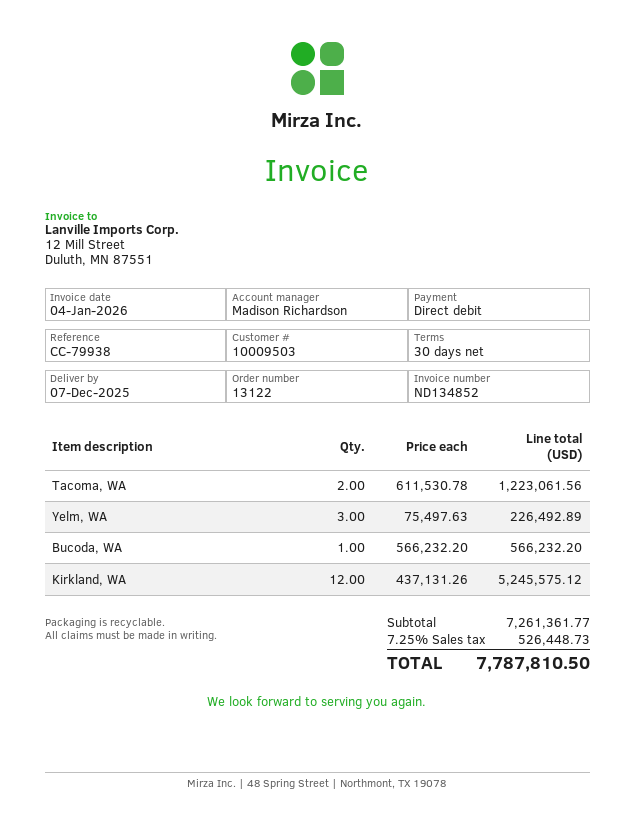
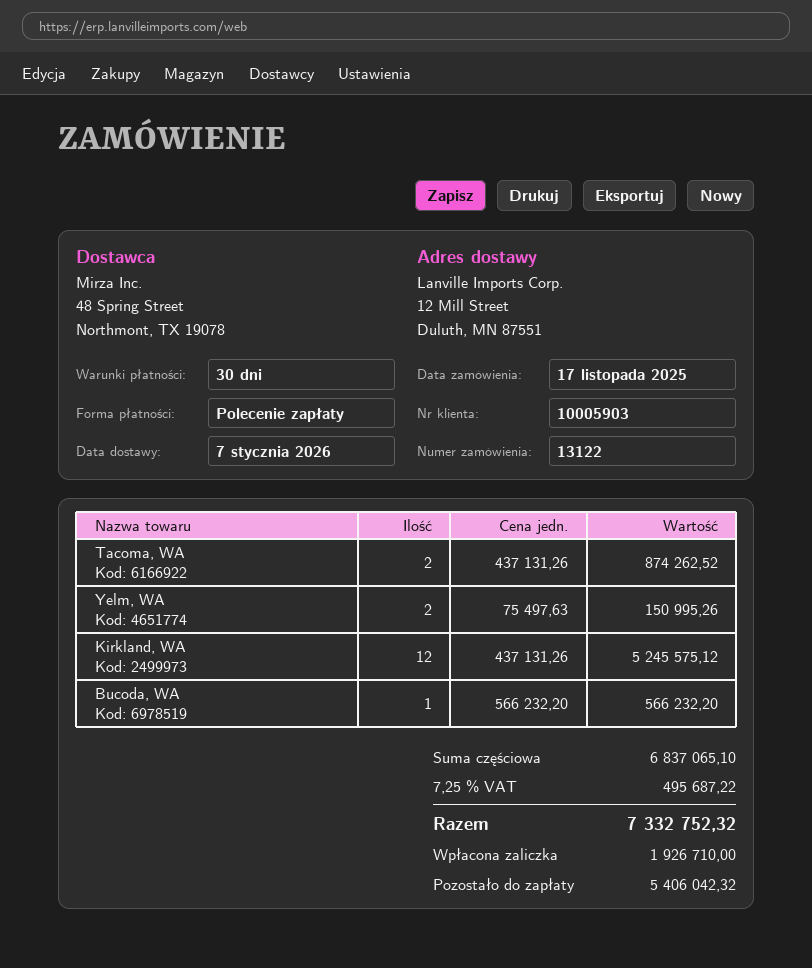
delivery date: 2025-12-07 -> 2026-01-07
customer number: 10009503 -> 10005903
Tacoma, WA: 2 x 611530.78 = 1223061.56 -> 2 x 437131.26 = 874262.52
Yelm, WA: 3 x 75497.63 = 226492.89 -> 2 x 75497.63 = 150995.26
subtotal: 7261361.77 -> 6837065.10
tax: 7.25% = 526448.73 -> 7.25% = 495687.22
total: 7787810.50 -> 7332752.32

